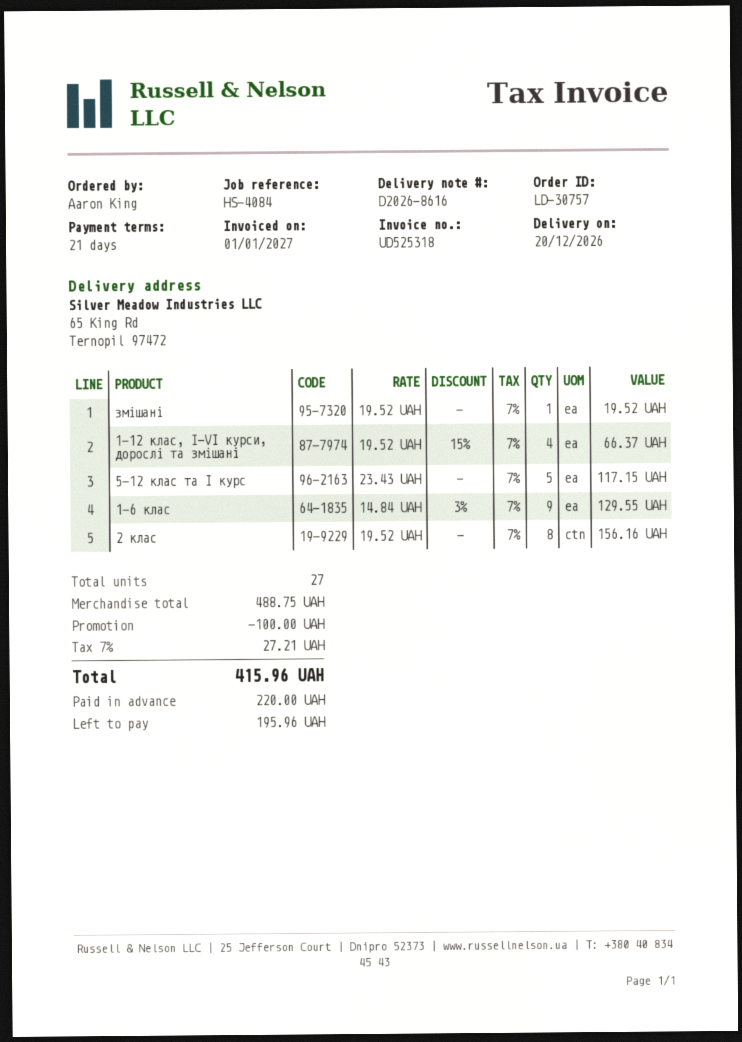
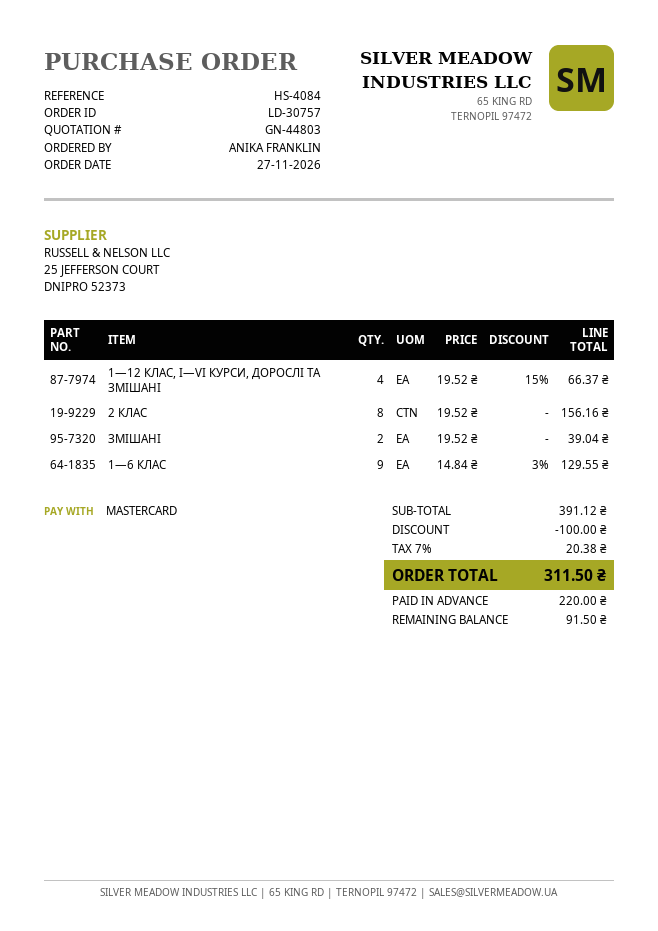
ordered by: Aaron King -> ANIKA FRANKLIN
змішані: 1 x 19.52 = 19.52 -> 2 x 19.52 = 39.04
5—12 клас та I курс: 5 x 23.43 = 117.15 -> none
subtotal: 488.75 -> 391.12
tax: 7% = 27.21 -> 7% = 20.38
total: 415.96 -> 311.50
balance: 195.96 -> 91.50

